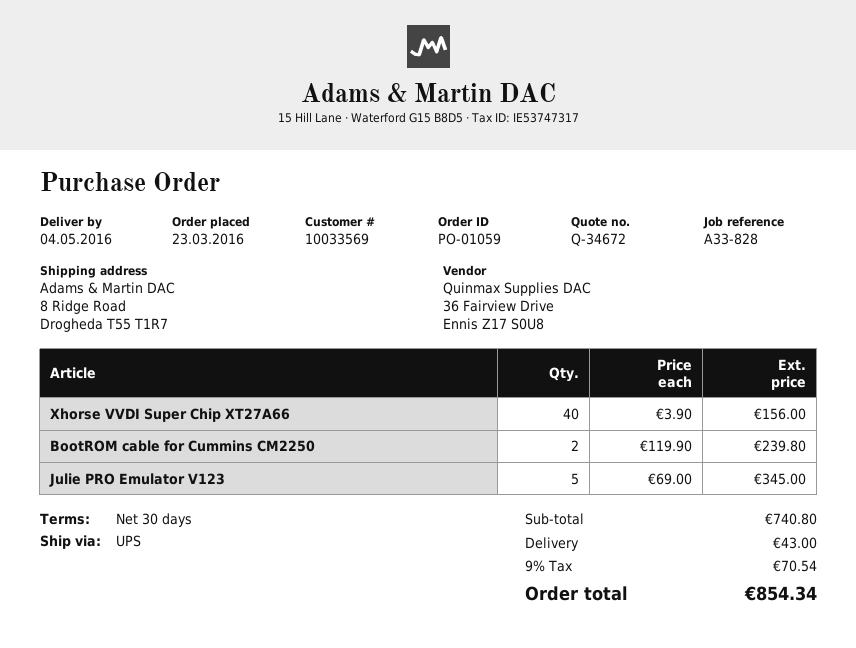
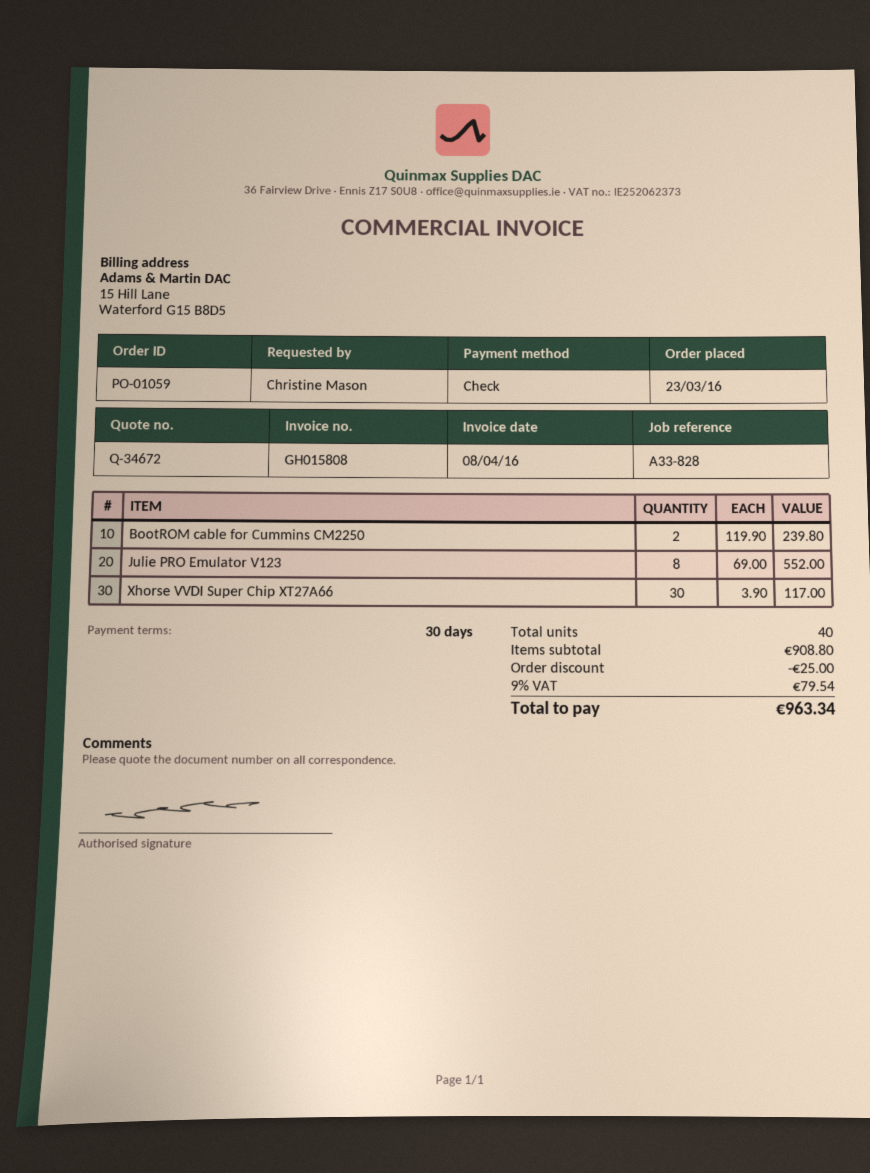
Xhorse VVDI Super Chip XT27A66: 40 x 3.90 = 156.00 -> 30 x 3.90 = 117.00
Julie PRO Emulator V123: 5 x 69.00 = 345.00 -> 8 x 69.00 = 552.00
subtotal: 740.80 -> 908.80
discount: none -> 25.00
shipping: 43.00 -> none
tax: 9% = 70.54 -> 9% = 79.54
total: 854.34 -> 963.34

